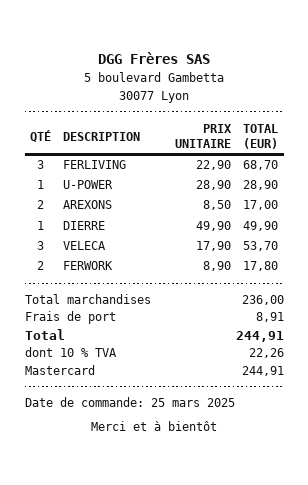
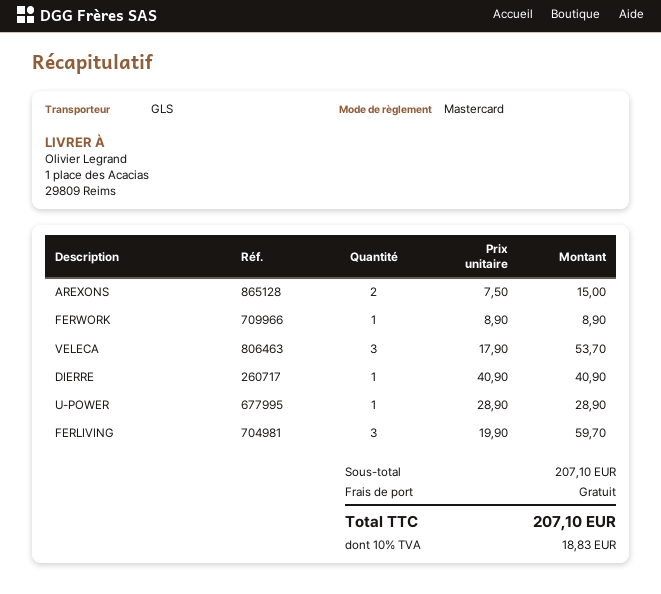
FERLIVING: 3 x 22.90 = 68.70 -> 3 x 19.90 = 59.70
AREXONS: 2 x 8.50 = 17.00 -> 2 x 7.50 = 15.00
DIERRE: 1 x 49.90 = 49.90 -> 1 x 40.90 = 40.90
FERWORK: 2 x 8.90 = 17.80 -> 1 x 8.90 = 8.90
subtotal: 236.00 -> 207.10
shipping: 8.91 -> 0.00
tax: 10% = 22.26 -> 10% = 18.83
total: 244.91 -> 207.10

